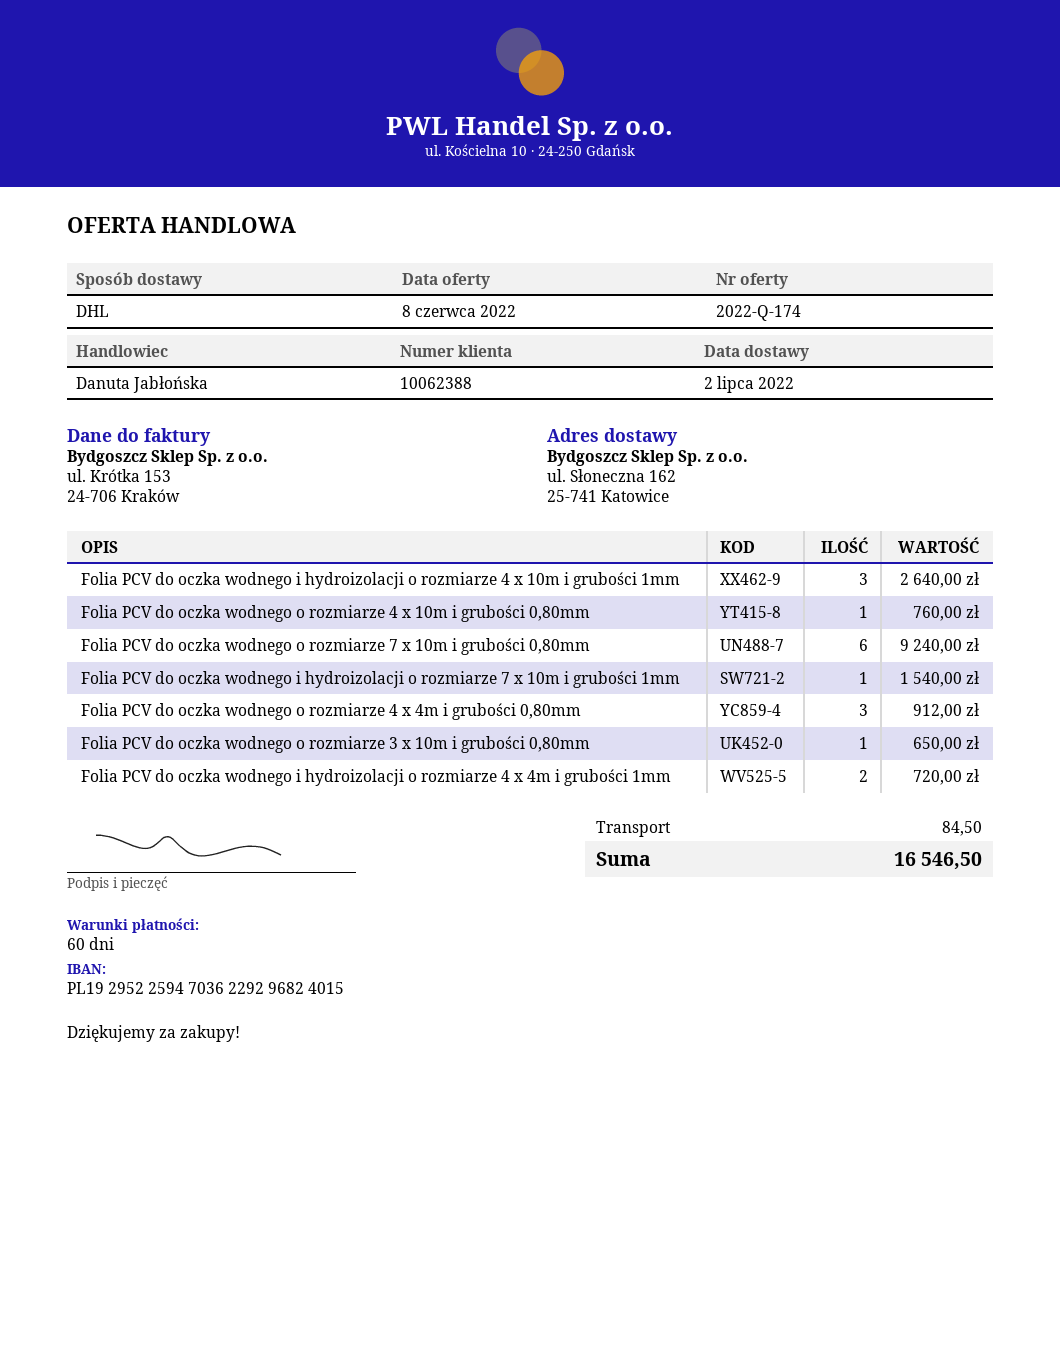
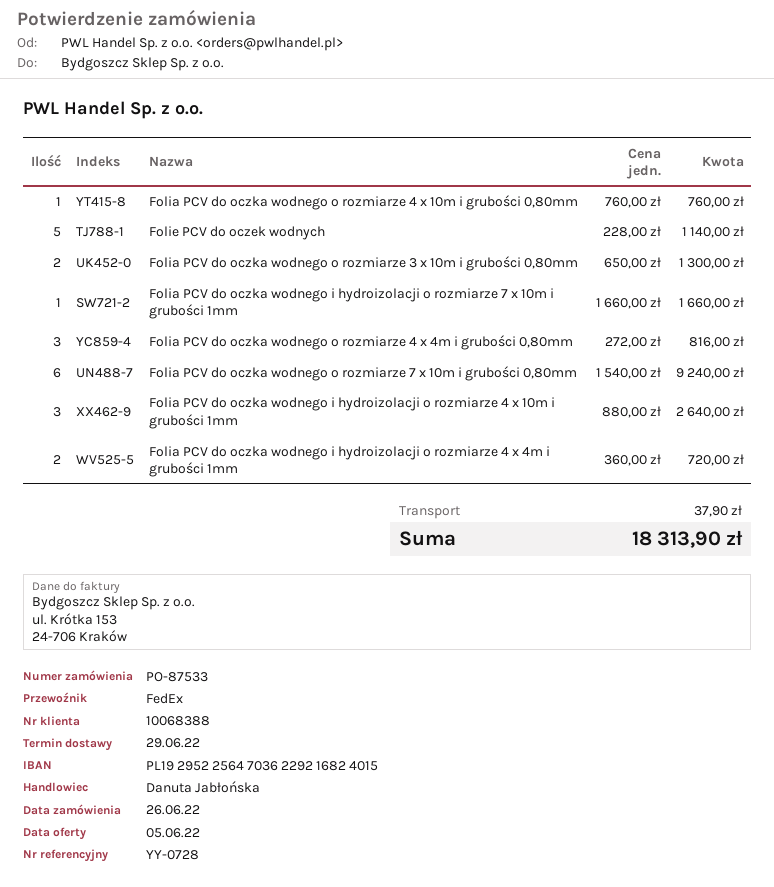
quote date: 2022-06-08 -> 2022-06-05
delivery date: 2022-07-02 -> 2022-06-29
customer number: 10062388 -> 10068388
bank account: PL19295225947036229296824015 -> PL19295225647036229216824015
shipping method: DHL -> FedEx
Folia PCV do oczka wodnego i hydroizolacji o rozmiarze 7 x 10m i grubości 1mm: 1 for 1540.00 -> 1 for 1660.00
Folia PCV do oczka wodnego o rozmiarze 4 x 4m i grubości 0,80mm: 3 for 912.00 -> 3 for 816.00
Folia PCV do oczka wodnego o rozmiarze 3 x 10m i grubości 0,80mm: 1 for 650.00 -> 2 for 1300.00
Folie PCV do oczek wodnych: none -> 5 for 1140.00
shipping: 84.50 -> 37.90
total: 16546.50 -> 18313.90

